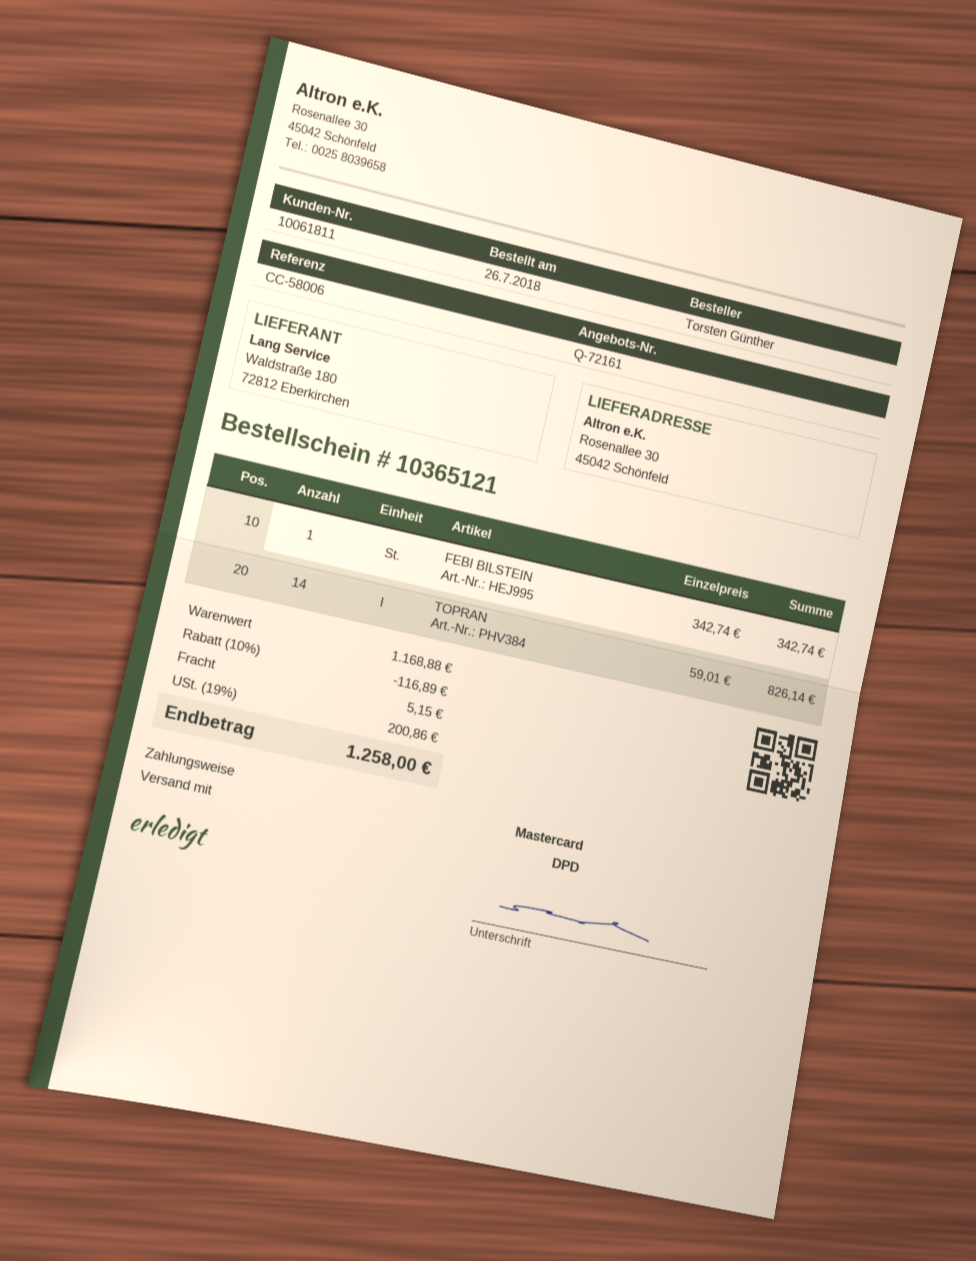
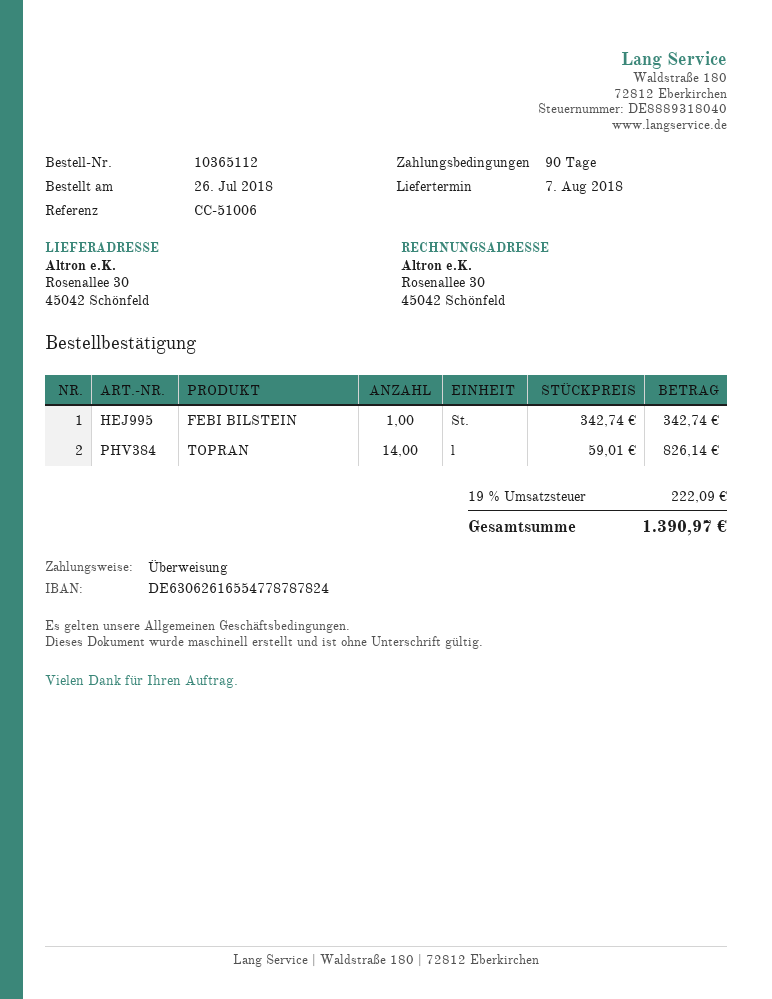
order number: 10365121 -> 10365112
reference: CC-58006 -> CC-51006
payment method: Mastercard -> bank transfer
discount: 10% = 116.89 -> none
shipping: 5.15 -> none
tax: 19% = 200.86 -> 19% = 222.09
total: 1258.00 -> 1390.97

